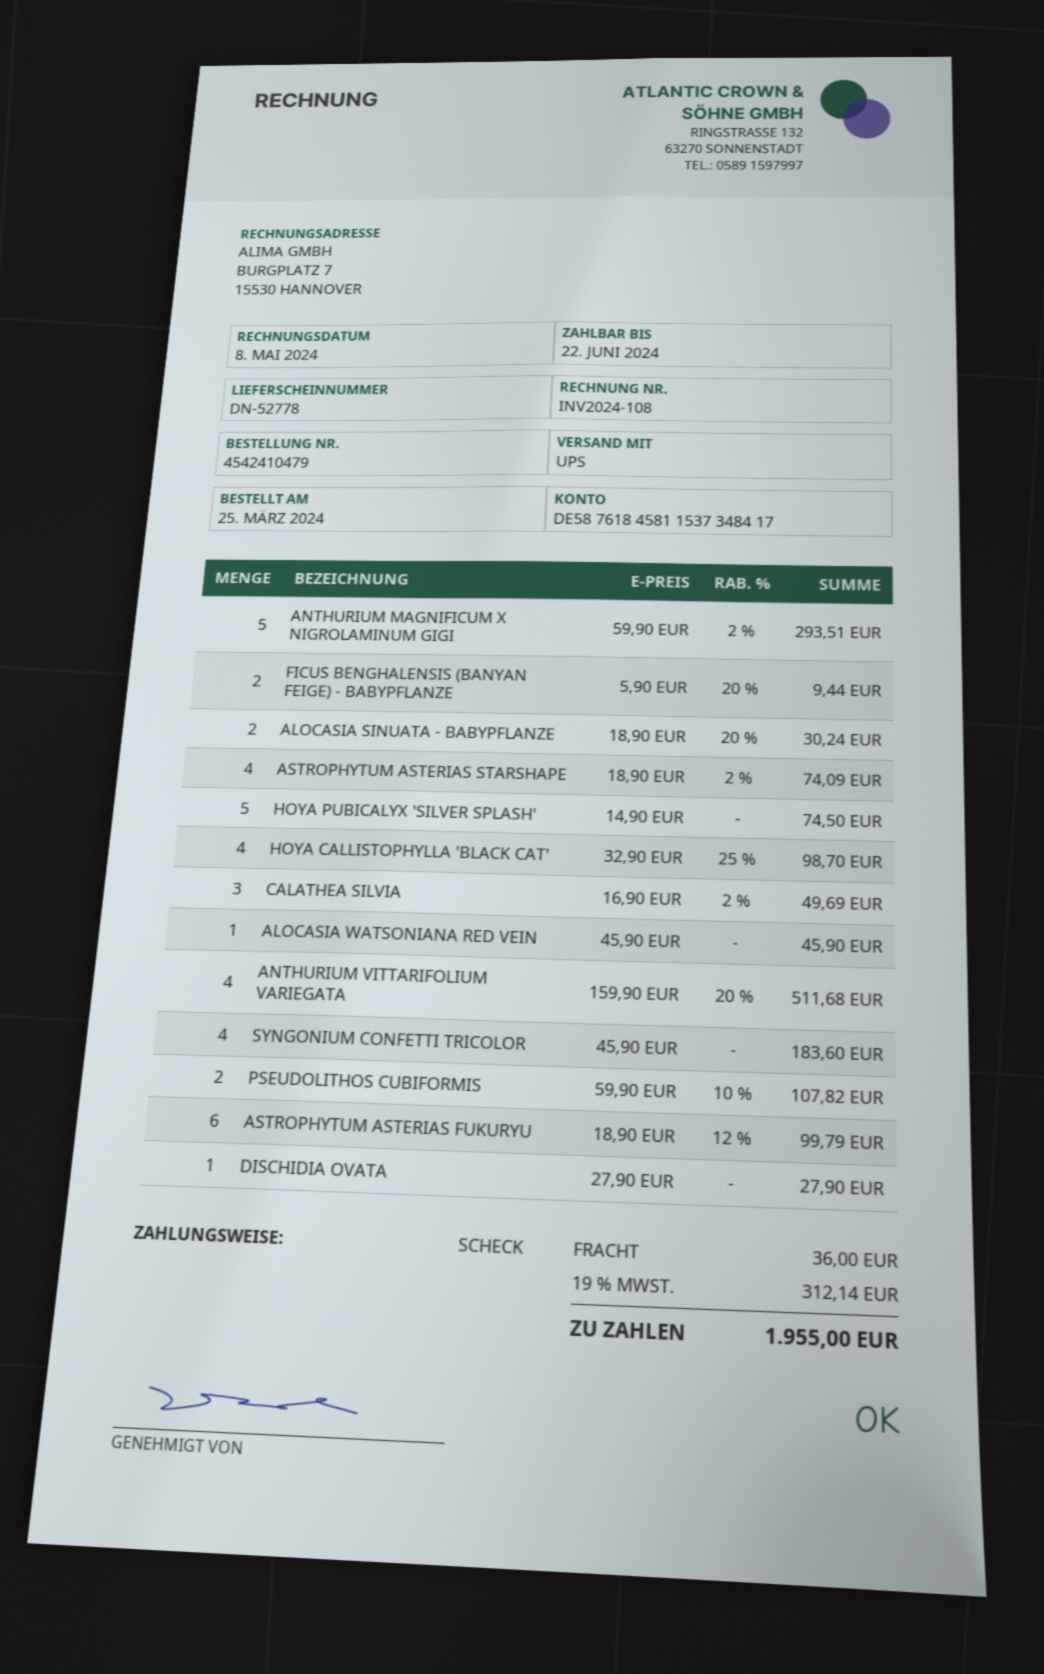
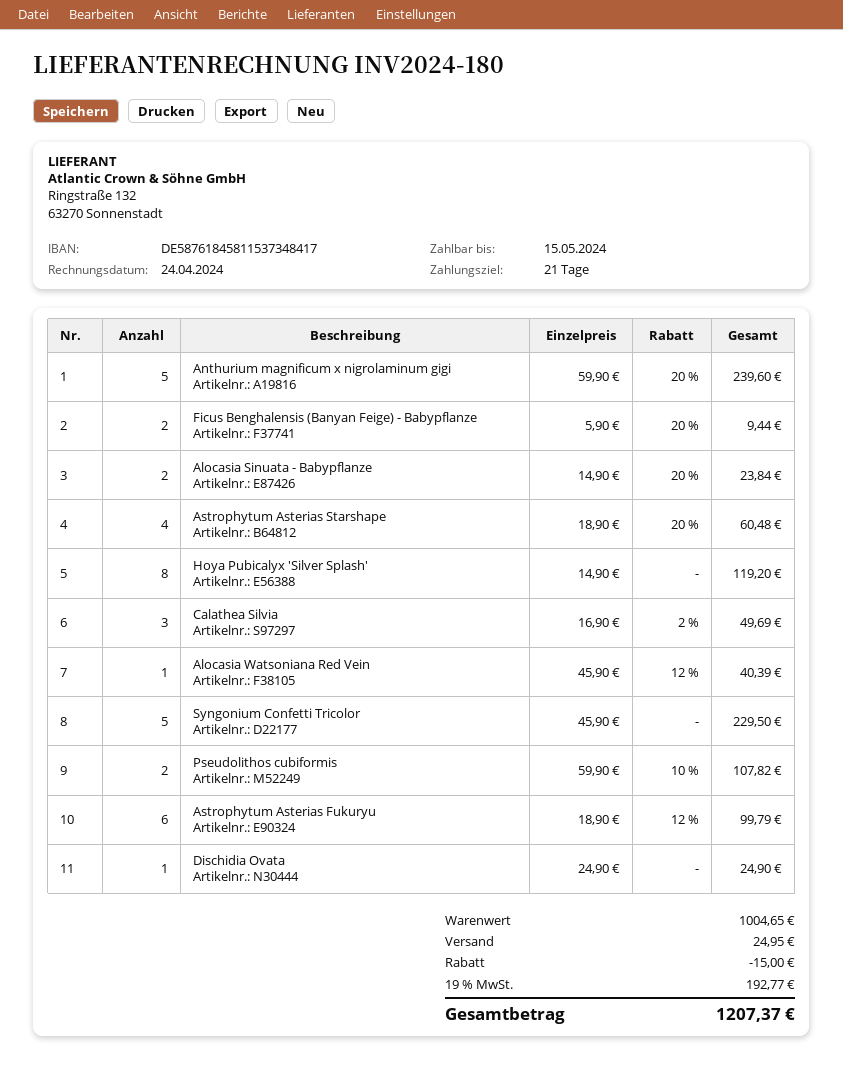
invoice number: INV2024-108 -> INV2024-180
invoice date: 2024-05-08 -> 2024-04-24
due date: 2024-06-22 -> 2024-05-15
ANTHURIUM MAGNIFICUM X NIGROLAMINUM GIGI: 5 x 59.90 - 2% = 293.51 -> 5 x 59.90 - 20% = 239.60
ALOCASIA SINUATA - BABYPFLANZE: 2 x 18.90 - 20% = 30.24 -> 2 x 14.90 - 20% = 23.84
ASTROPHYTUM ASTERIAS STARSHAPE: 4 x 18.90 - 2% = 74.09 -> 4 x 18.90 - 20% = 60.48
HOYA PUBICALYX 'SILVER SPLASH': 5 x 14.90 = 74.50 -> 8 x 14.90 = 119.20
HOYA CALLISTOPHYLLA 'BLACK CAT': 4 x 32.90 - 25% = 98.70 -> none
ALOCASIA WATSONIANA RED VEIN: 1 x 45.90 = 45.90 -> 1 x 45.90 - 12% = 40.39
ANTHURIUM VITTARIFOLIUM VARIEGATA: 4 x 159.90 - 20% = 511.68 -> none
SYNGONIUM CONFETTI TRICOLOR: 4 x 45.90 = 183.60 -> 5 x 45.90 = 229.50
DISCHIDIA OVATA: 1 x 27.90 = 27.90 -> 1 x 24.90 = 24.90
discount: none -> 15.00
shipping: 36.00 -> 24.95
tax: 19% = 312.14 -> 19% = 192.77
total: 1955.00 -> 1207.37

